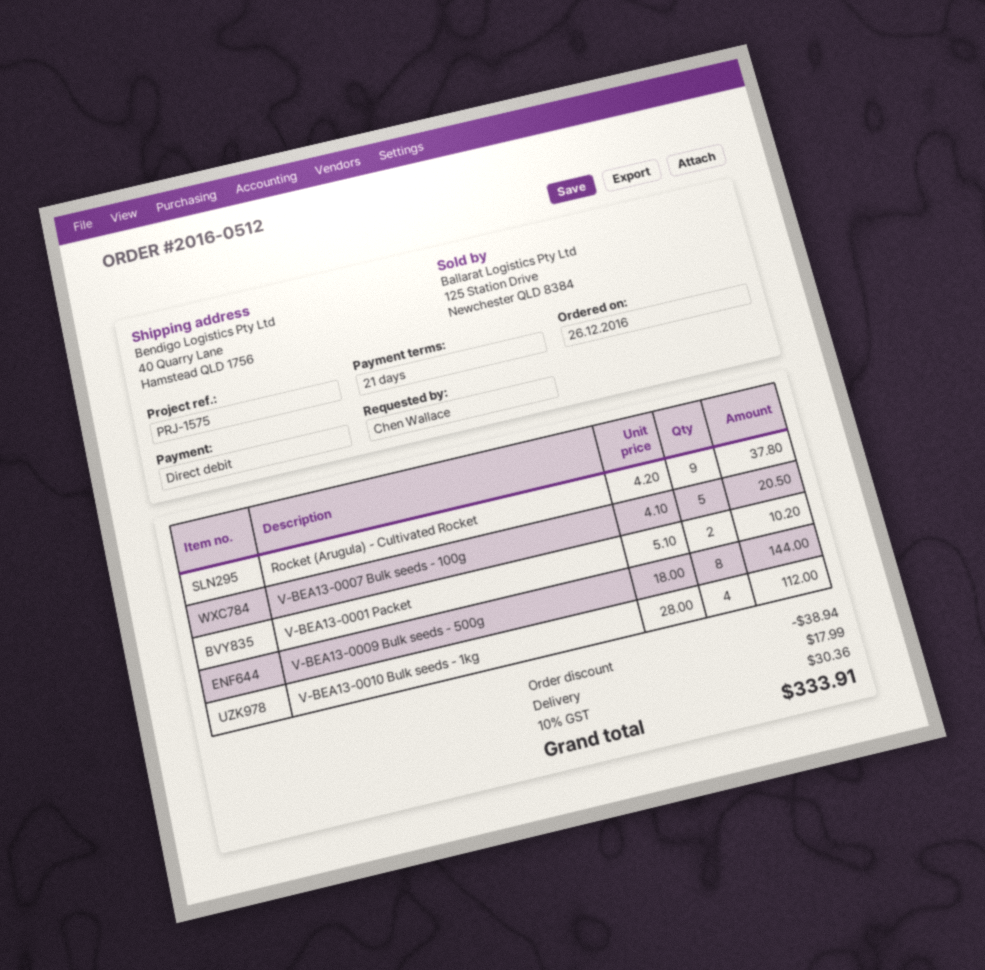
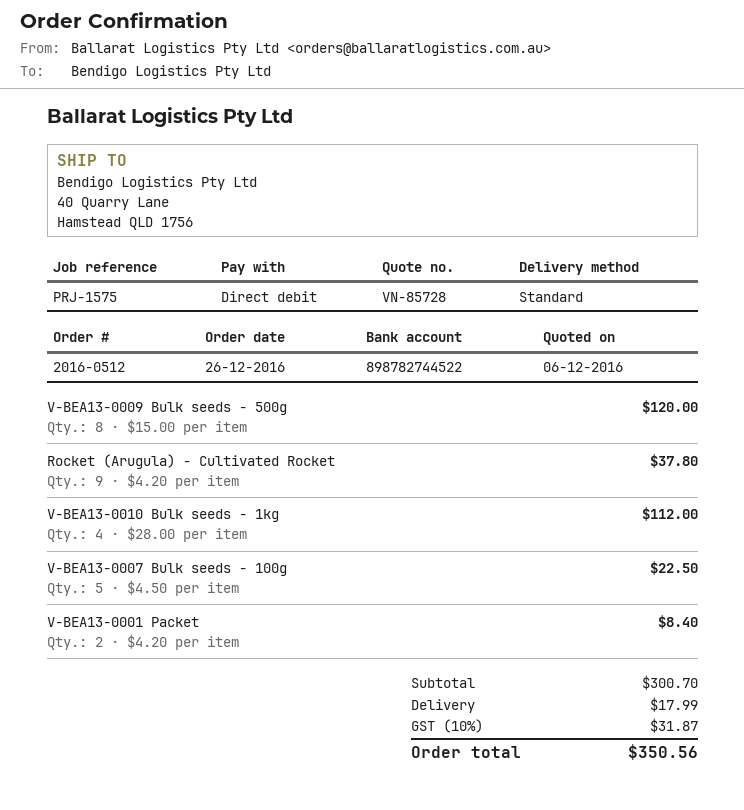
V-BEA13-0007 Bulk seeds - 100g: 5 x 4.10 = 20.50 -> 5 x 4.50 = 22.50
V-BEA13-0001 Packet: 2 x 5.10 = 10.20 -> 2 x 4.20 = 8.40
V-BEA13-0009 Bulk seeds - 500g: 8 x 18.00 = 144.00 -> 8 x 15.00 = 120.00
discount: 38.94 -> none
tax: 10% = 30.36 -> 10% = 31.87
total: 333.91 -> 350.56

